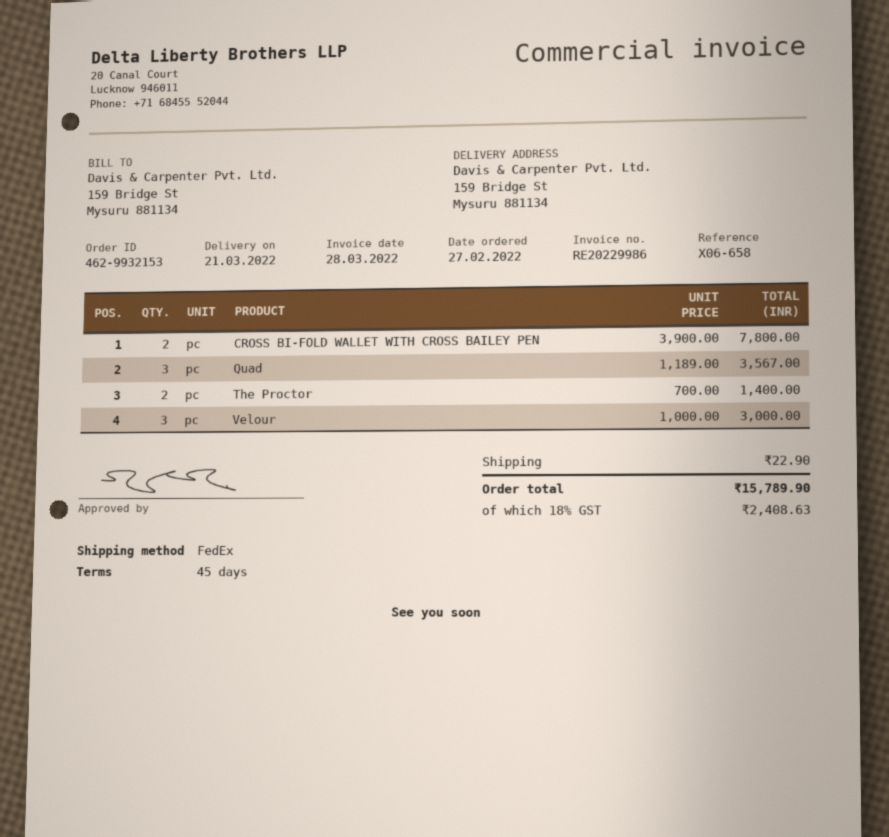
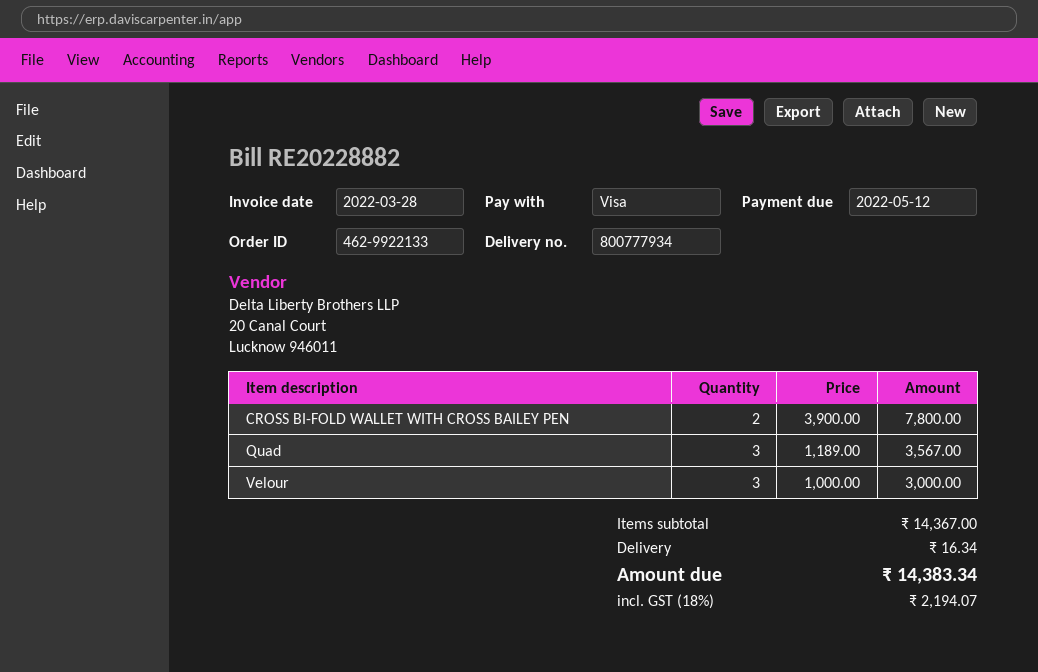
order number: 462-9932153 -> 462-9922133
invoice number: RE20229986 -> RE20228882
The Proctor: 2 x 700.00 = 1400.00 -> none
shipping: 22.90 -> 16.34
tax: 18% = 2408.63 -> 18% = 2194.07
total: 15789.90 -> 14383.34

